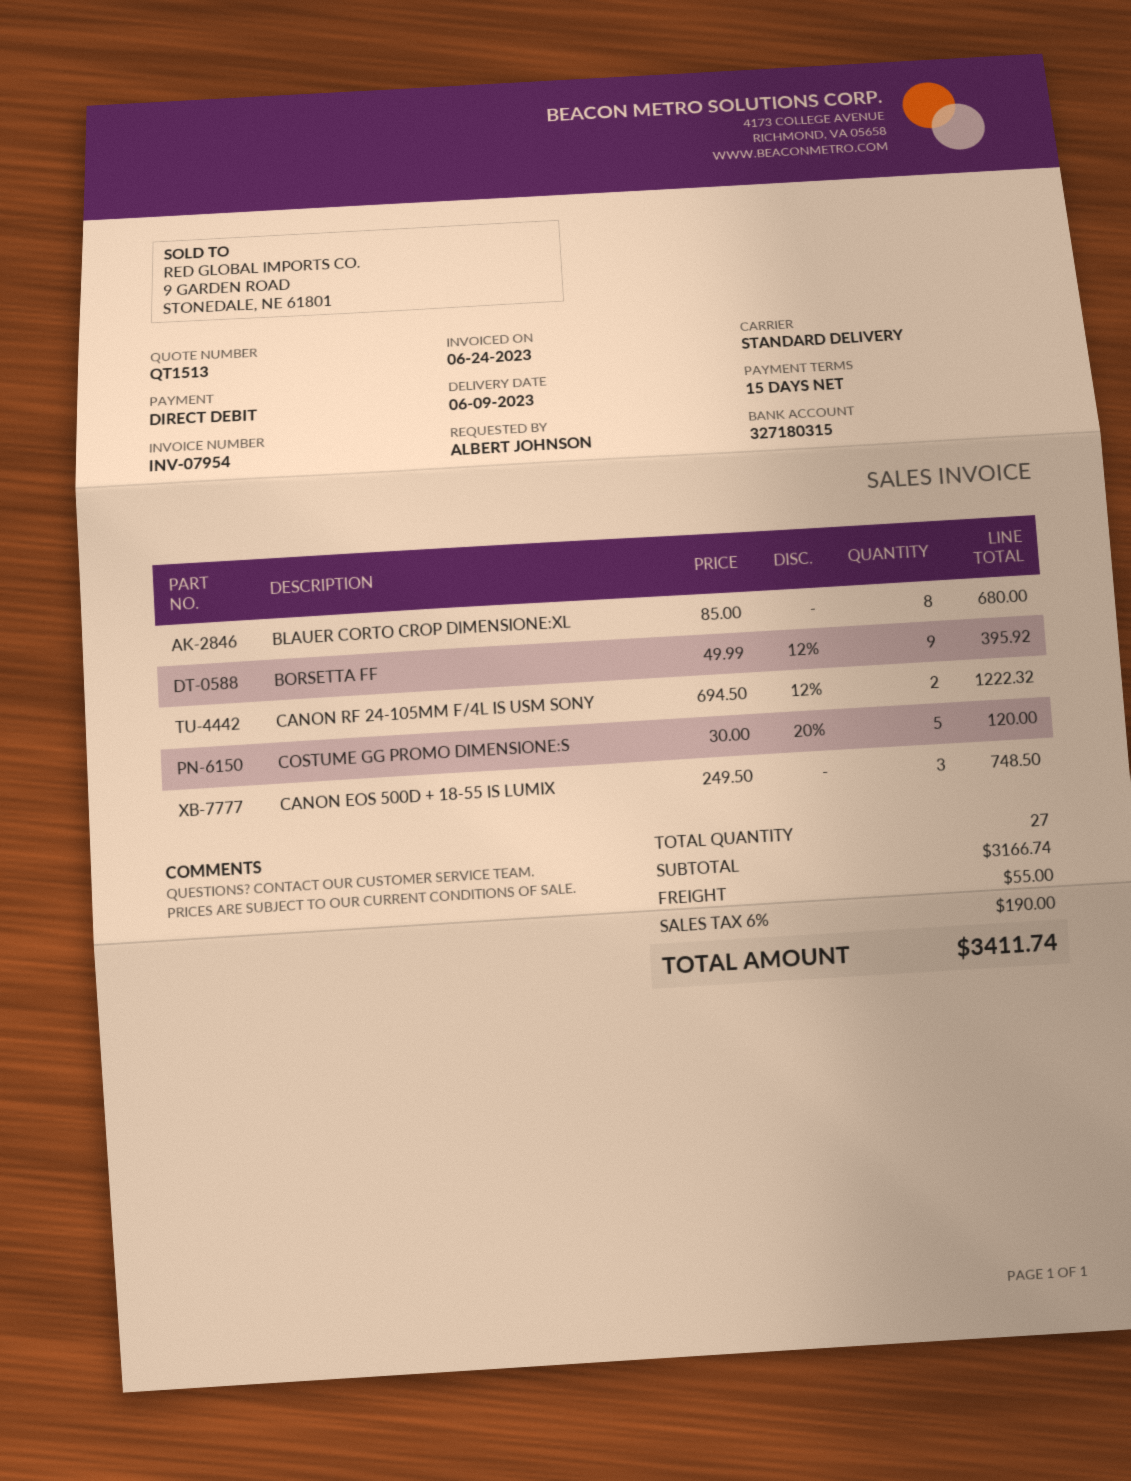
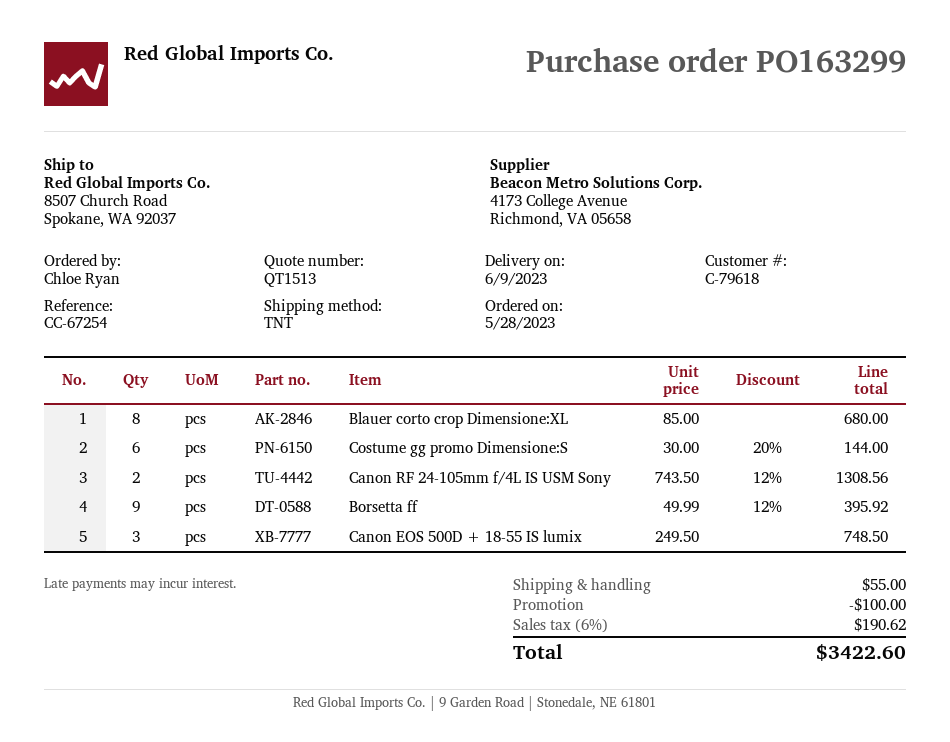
ordered by: ALBERT JOHNSON -> Chloe Ryan
shipping method: standard -> TNT
CANON RF 24-105MM F/4L IS USM SONY: 2 x 694.50 - 12% = 1222.32 -> 2 x 743.50 - 12% = 1308.56
COSTUME GG PROMO DIMENSIONE:S: 5 x 30.00 - 20% = 120.00 -> 6 x 30.00 - 20% = 144.00
discount: none -> 100.00
tax: 6% = 190.00 -> 6% = 190.62
total: 3411.74 -> 3422.60

